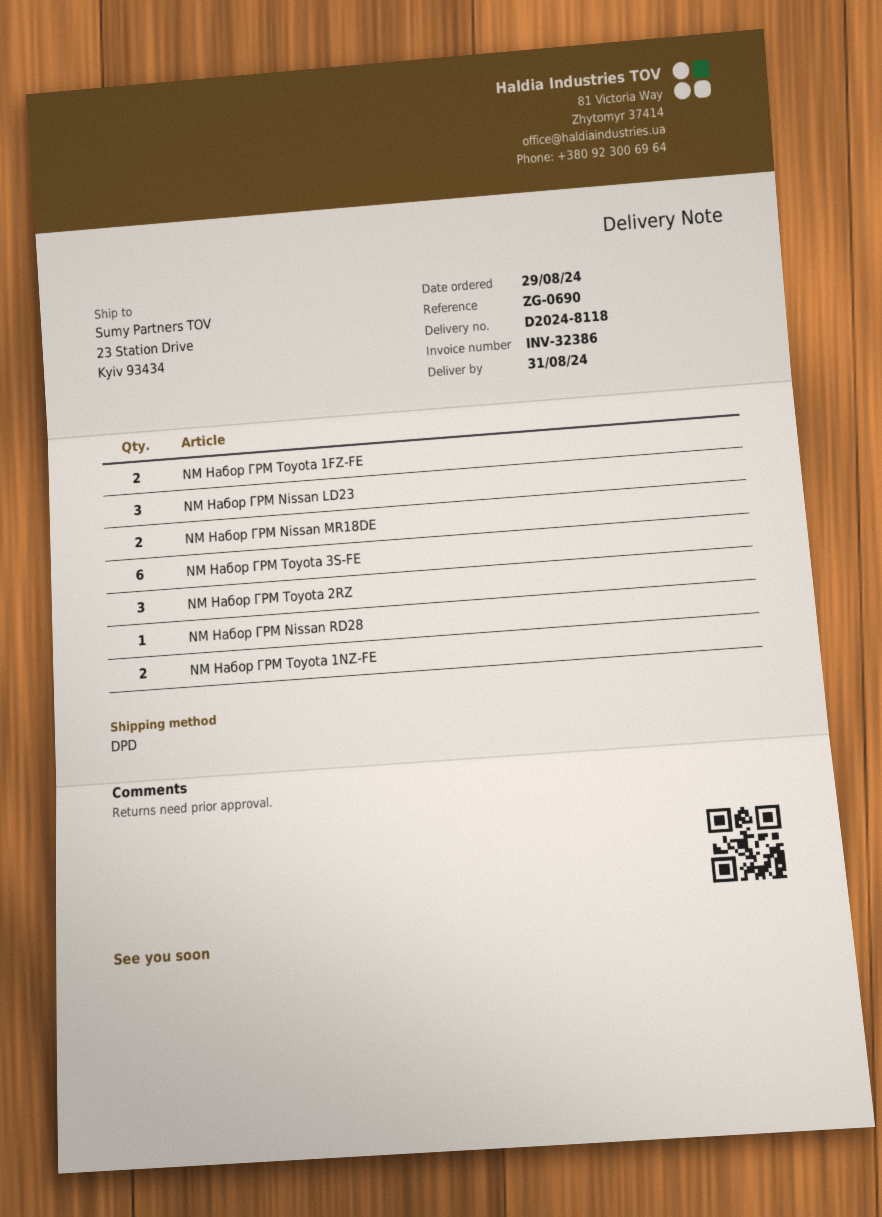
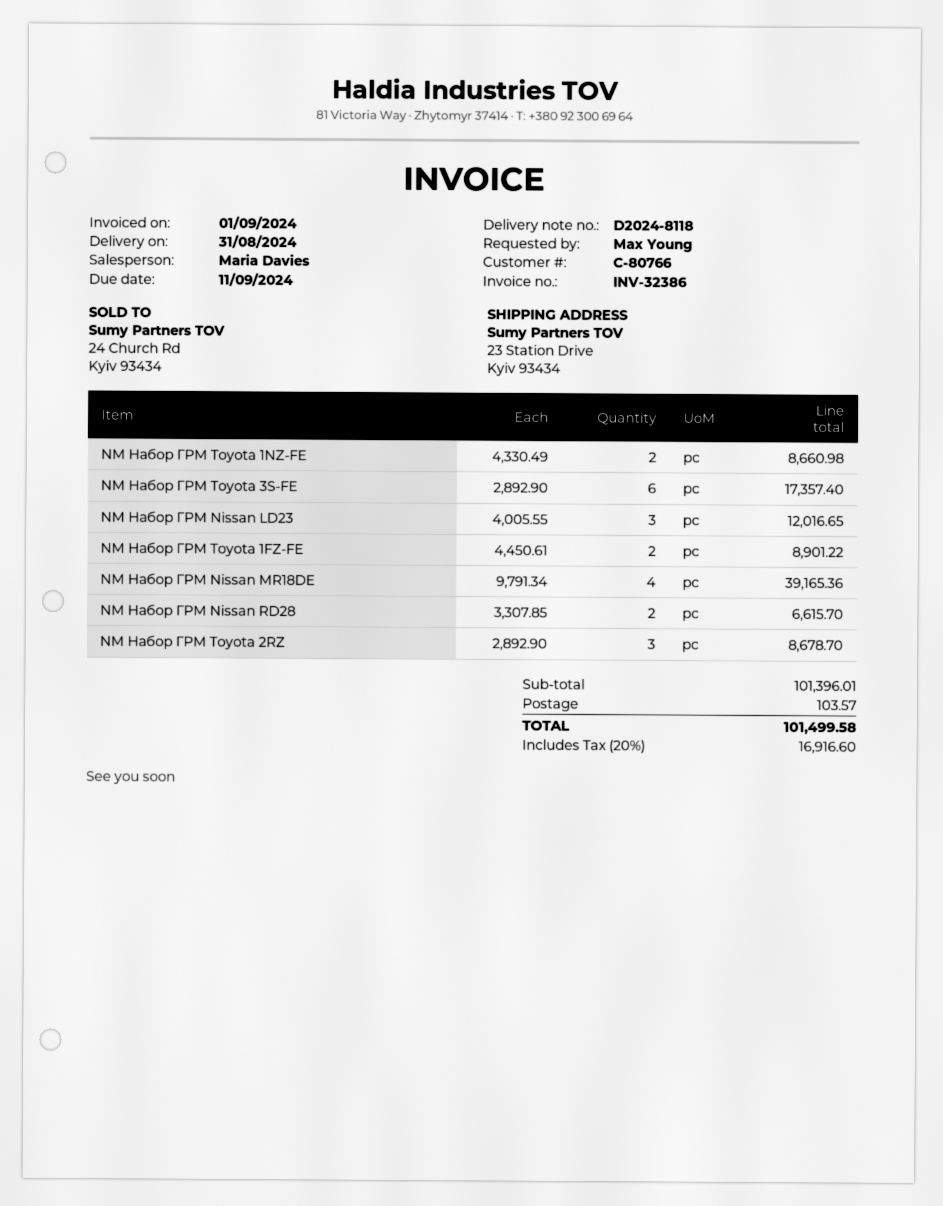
NM Набор ГРМ Nissan MR18DE: 2 -> 4
NM Набор ГРМ Nissan RD28: 1 -> 2

